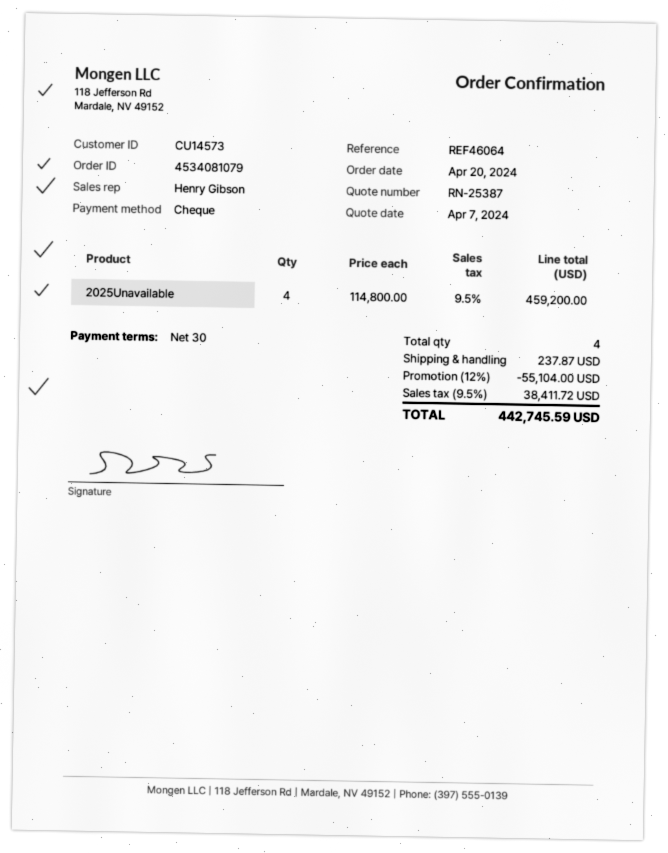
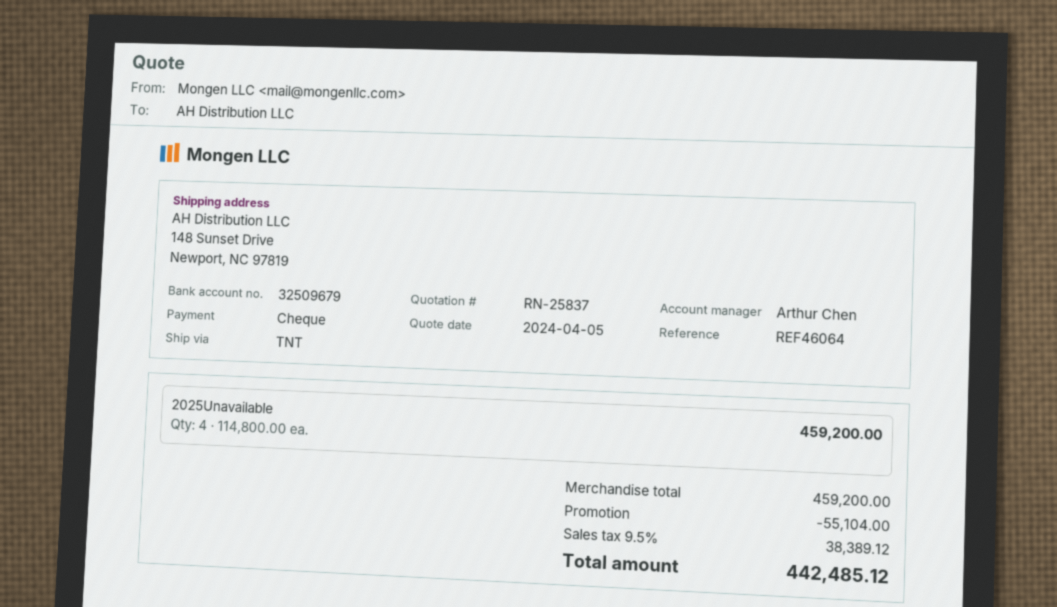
quote number: RN-25387 -> RN-25837
quote date: 2024-04-07 -> 2024-04-05
sales rep: Henry Gibson -> Arthur Chen
shipping: 237.87 -> none
tax: 9.5% = 38411.72 -> 9.5% = 38389.12
total: 442745.59 -> 442485.12

